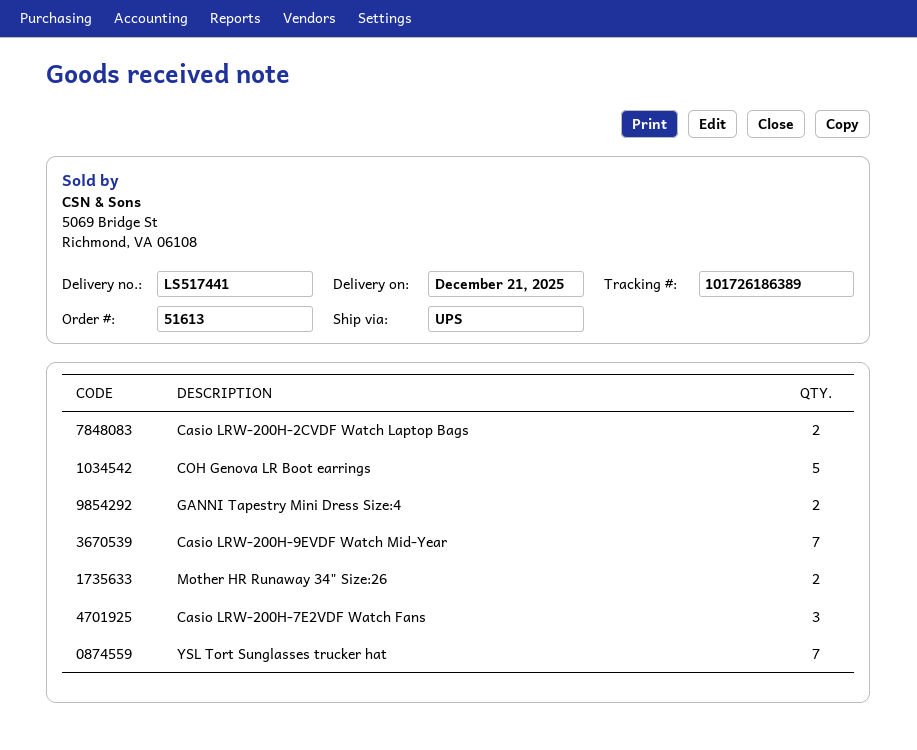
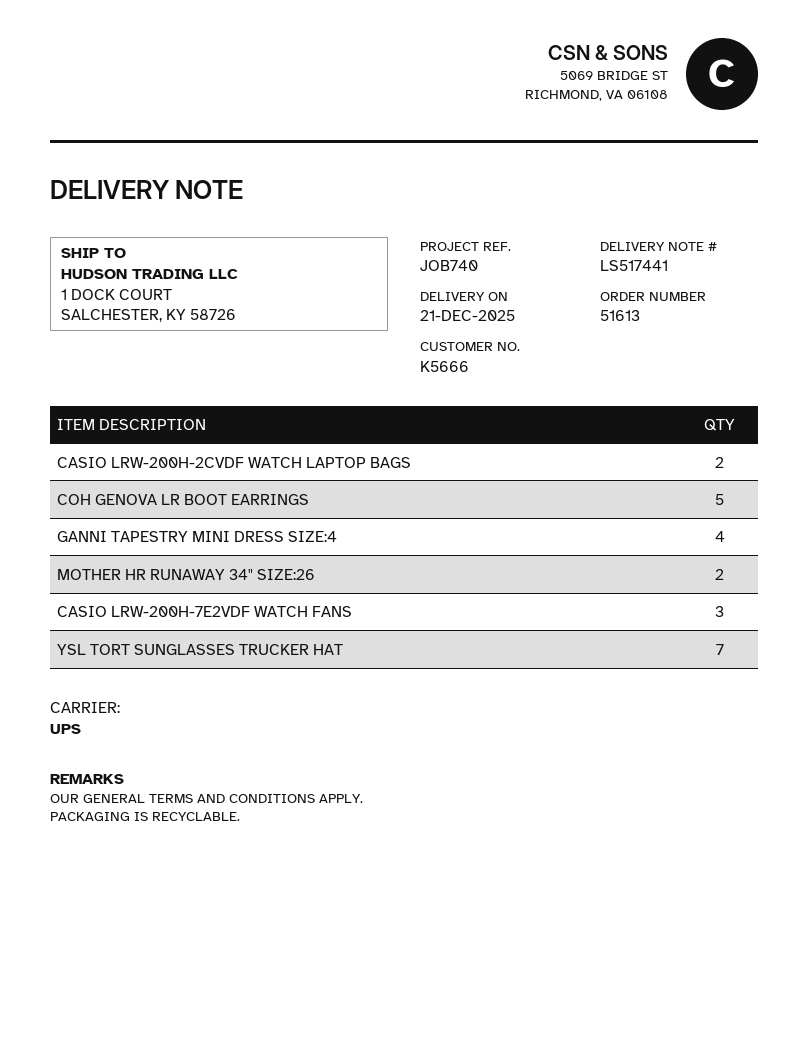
GANNI Tapestry Mini Dress Size:4: 2 -> 4
Casio LRW-200H-9EVDF Watch Mid-Year: 7 -> none

